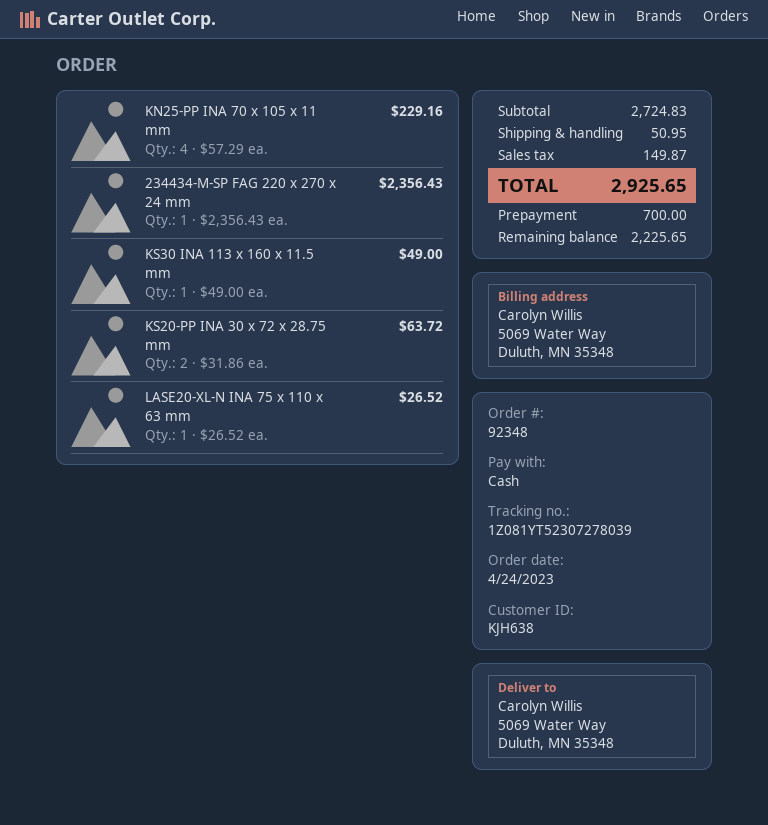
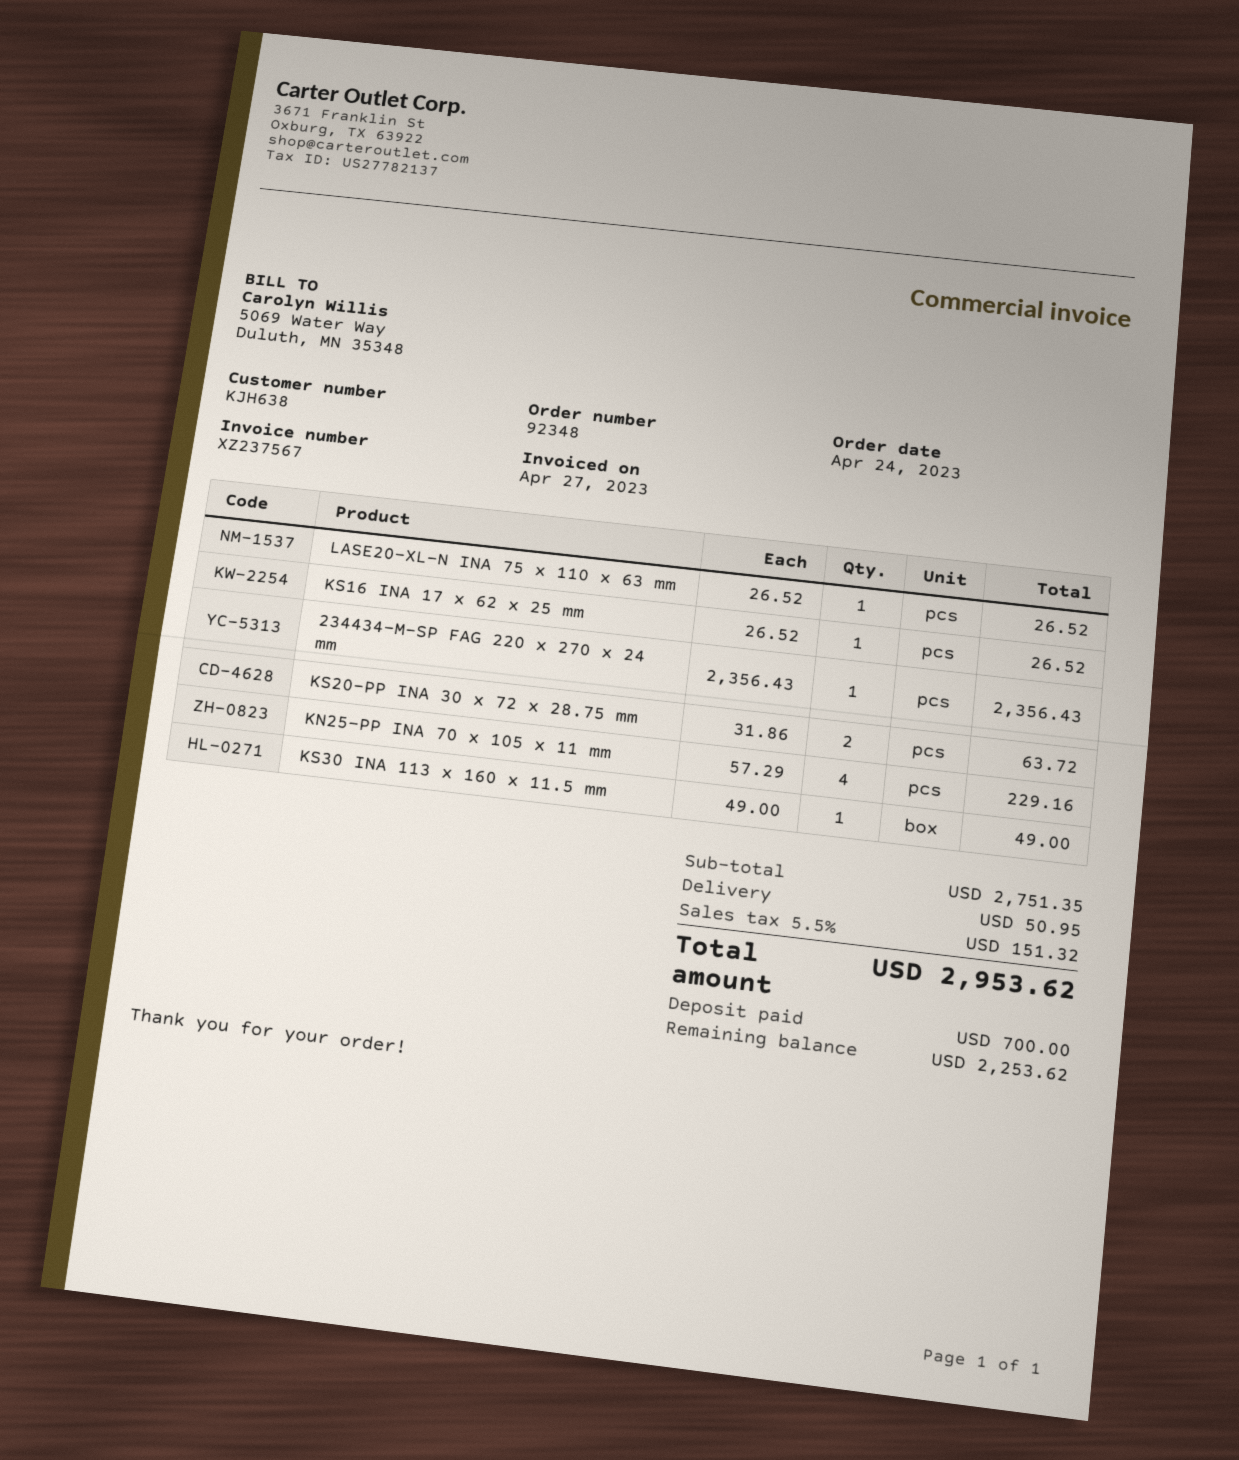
KS16 INA 17 x 62 x 25 mm: none -> 1 x 26.52 = 26.52
subtotal: 2724.83 -> 2751.35
tax: 149.87 -> 151.32
total: 2925.65 -> 2953.62
balance: 2225.65 -> 2253.62

